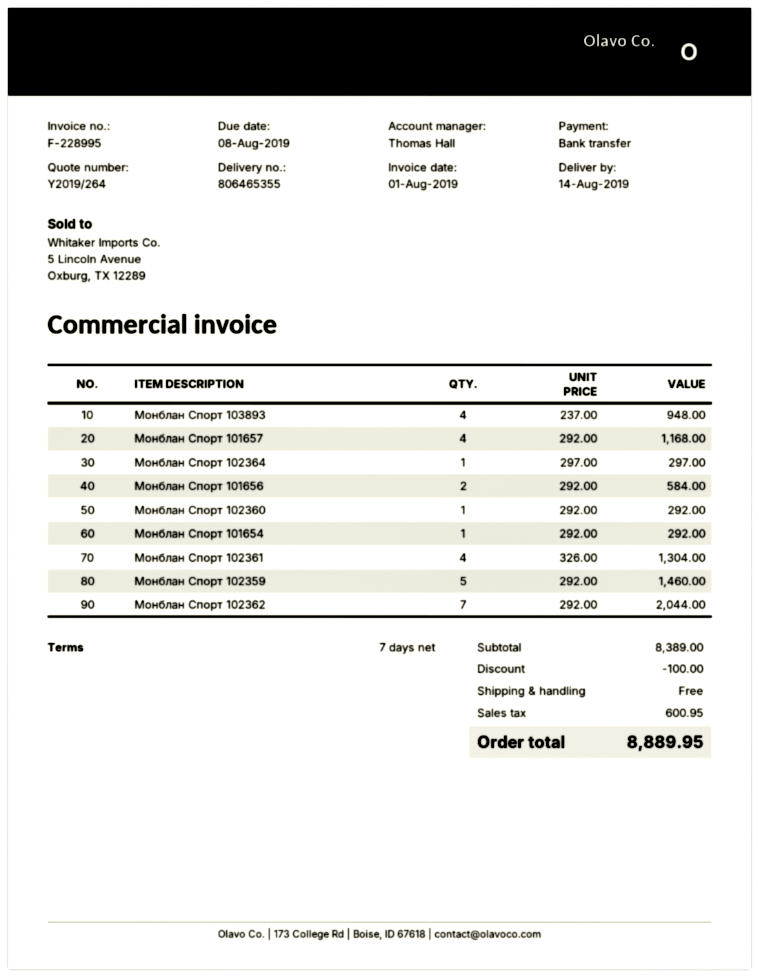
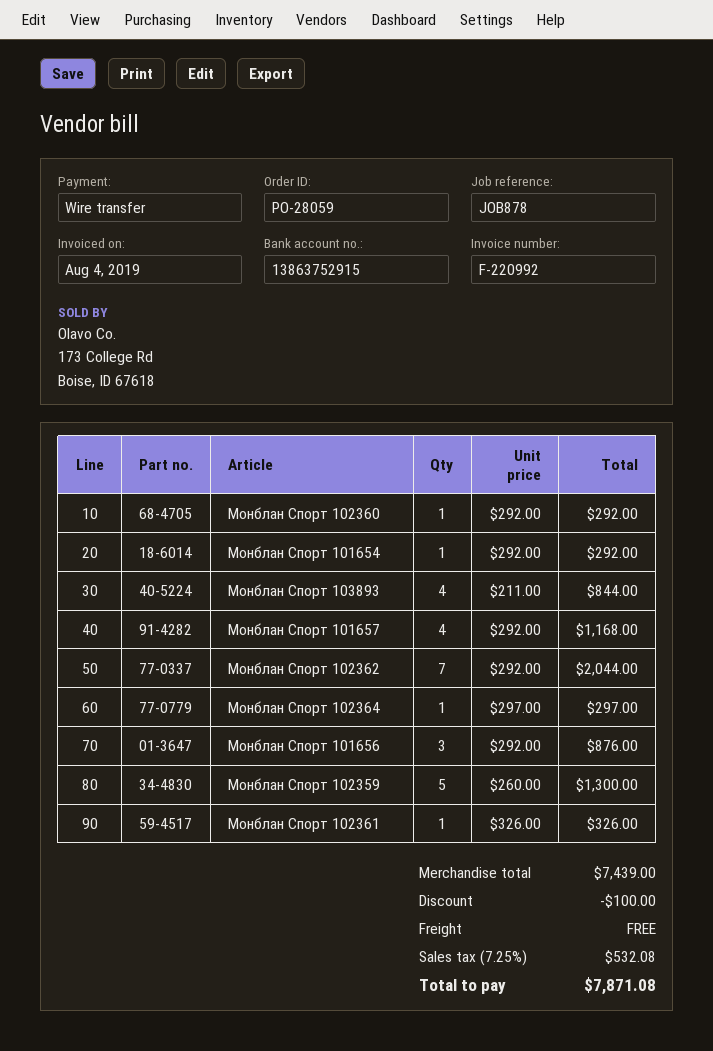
invoice number: F-228995 -> F-220992
invoice date: 2019-08-01 -> 2019-08-04
Монблан Спорт 103893: 4 x 237.00 = 948.00 -> 4 x 211.00 = 844.00
Монблан Спорт 101656: 2 x 292.00 = 584.00 -> 3 x 292.00 = 876.00
Монблан Спорт 102361: 4 x 326.00 = 1304.00 -> 1 x 326.00 = 326.00
Монблан Спорт 102359: 5 x 292.00 = 1460.00 -> 5 x 260.00 = 1300.00
subtotal: 8389.00 -> 7439.00
tax: 600.95 -> 532.08
total: 8889.95 -> 7871.08

